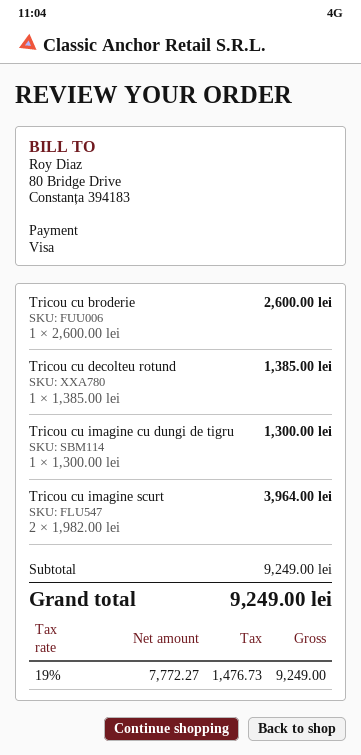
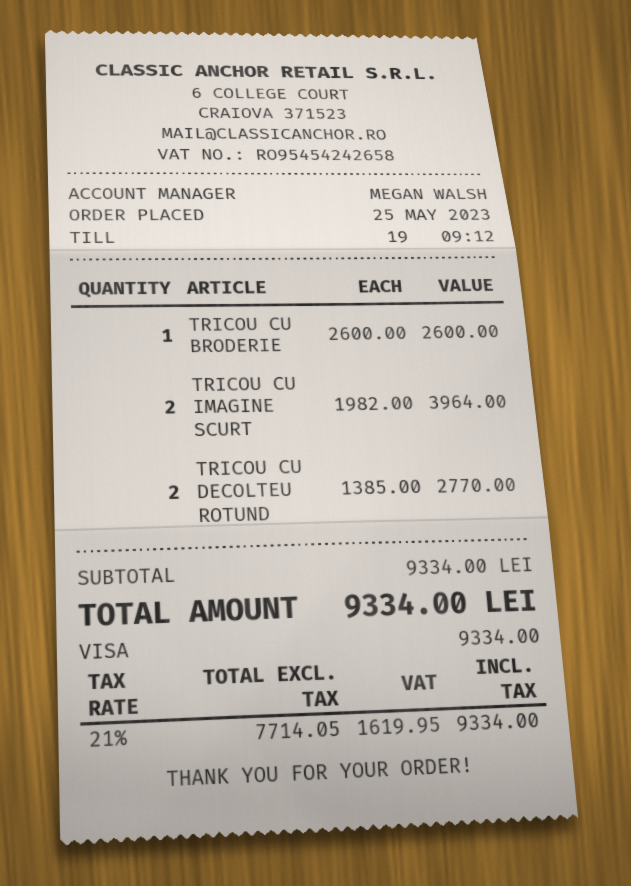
Tricou cu decolteu rotund: 1 x 1385.00 = 1385.00 -> 2 x 1385.00 = 2770.00
Tricou cu imagine cu dungi de tigru: 1 x 1300.00 = 1300.00 -> none
subtotal: 9249.00 -> 9334.00
net: 7772.27 -> 7714.05
tax: 19% = 1476.73 -> 21% = 1619.95
total: 9249.00 -> 9334.00

